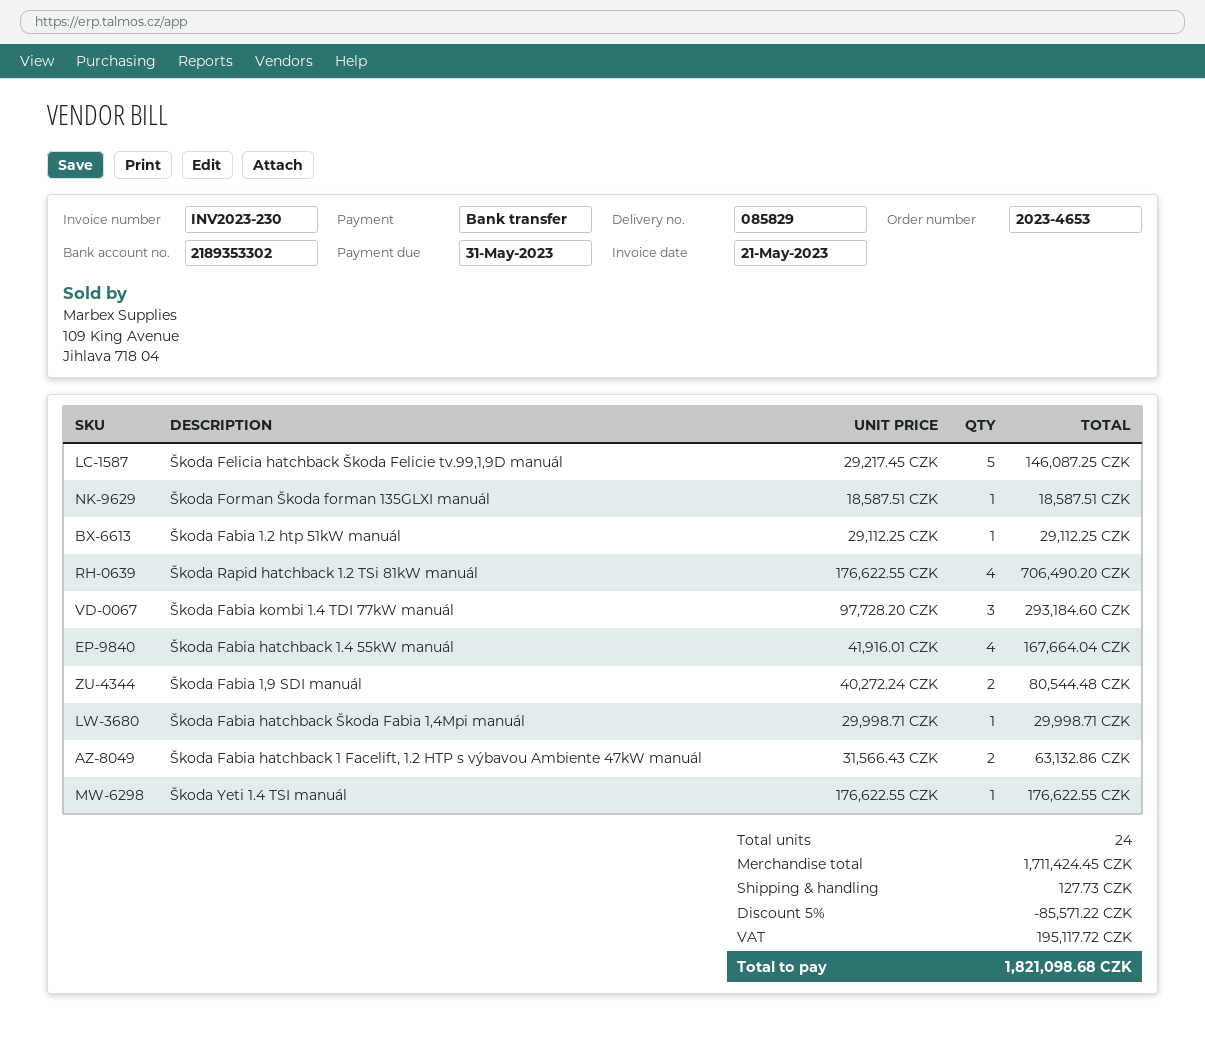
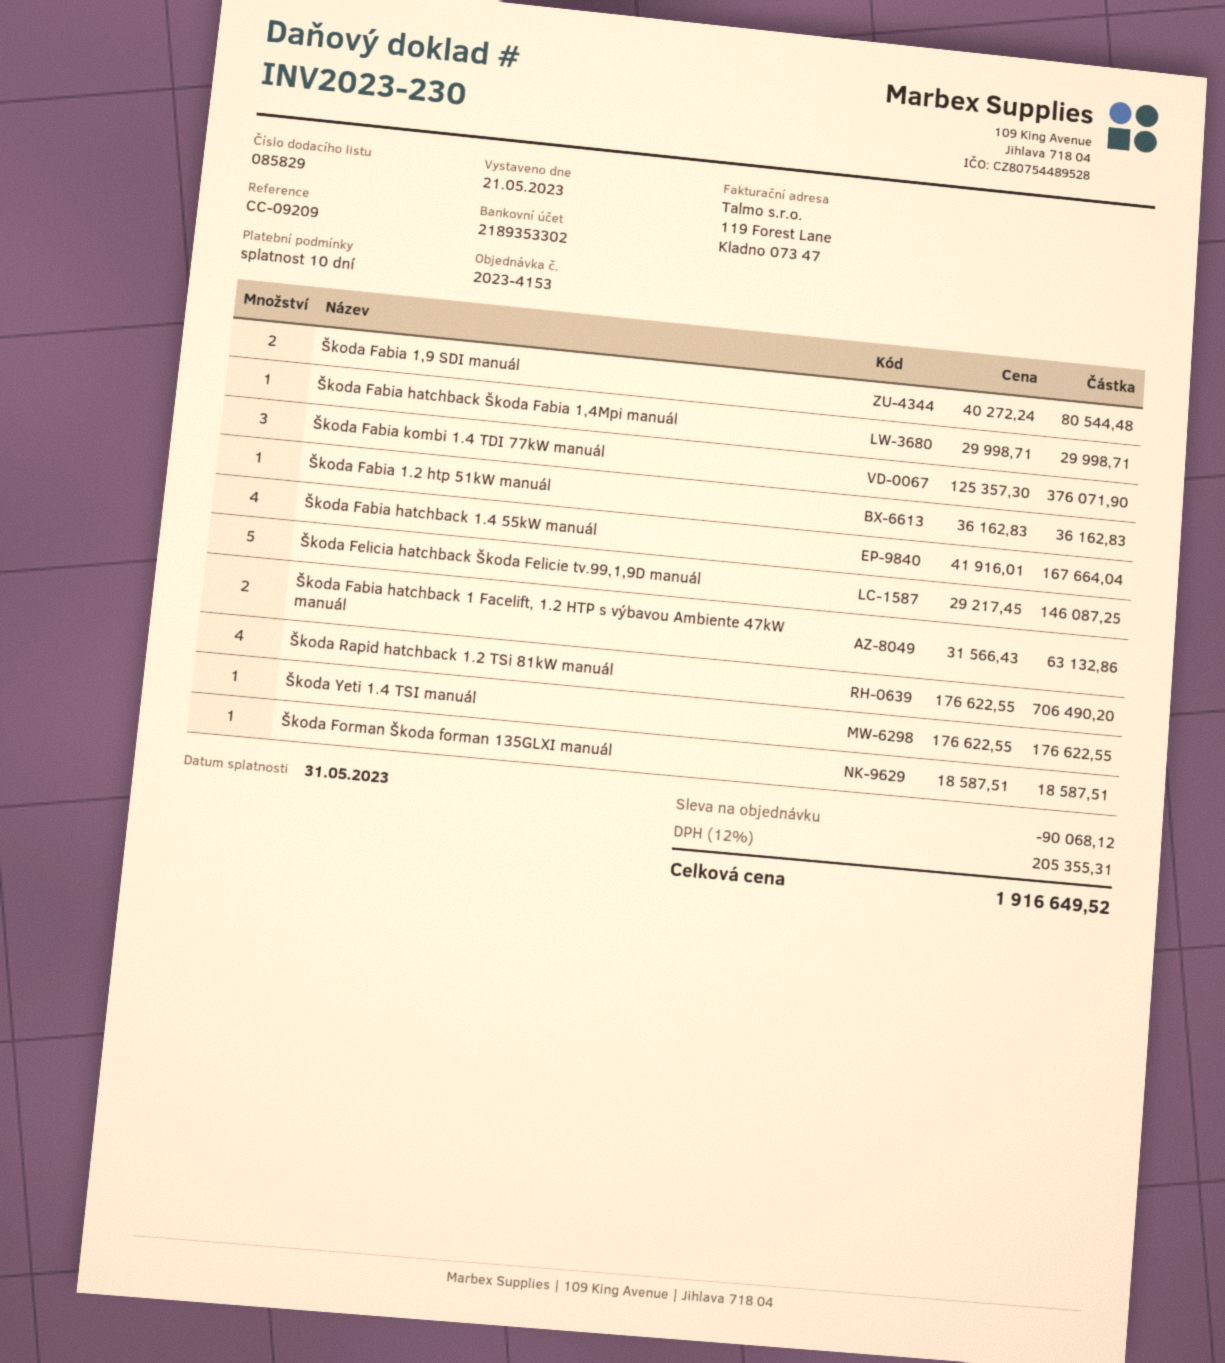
order number: 2023-4653 -> 2023-4153
Škoda Fabia 1.2 htp 51kW manuál: 1 x 29112.25 = 29112.25 -> 1 x 36162.83 = 36162.83
Škoda Fabia kombi 1.4 TDI 77kW manuál: 3 x 97728.20 = 293184.60 -> 3 x 125357.30 = 376071.90
discount: 85571.22 -> 90068.12
shipping: 127.73 -> none
tax: 195117.72 -> 205355.31
total: 1821098.68 -> 1916649.52

